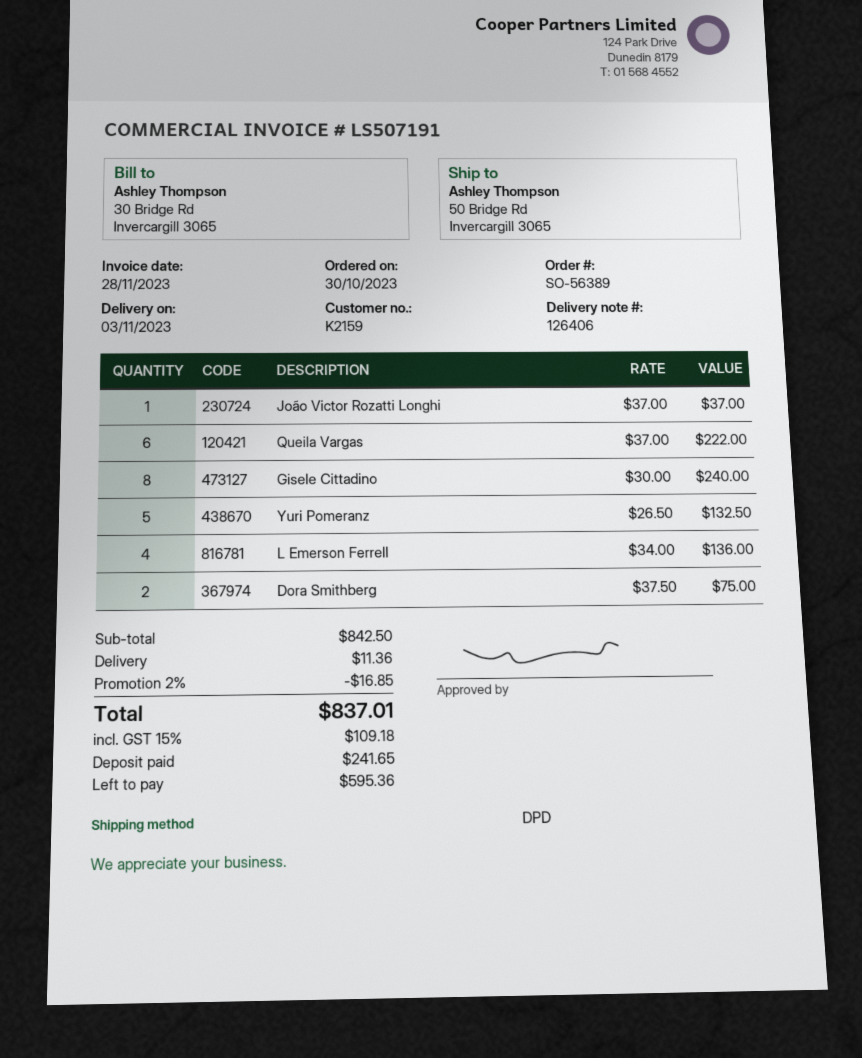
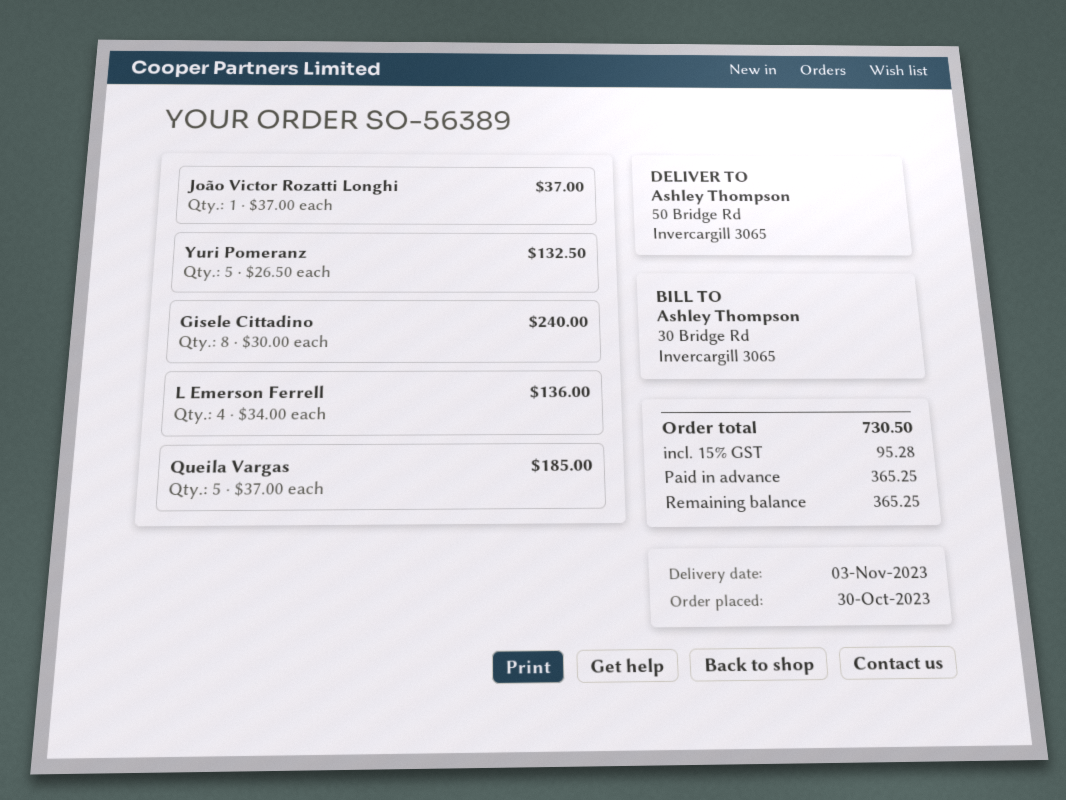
Queila Vargas: 6 x 37.00 = 222.00 -> 5 x 37.00 = 185.00
Dora Smithberg: 2 x 37.50 = 75.00 -> none
discount: 2% = 16.85 -> none
shipping: 11.36 -> none
tax: 15% = 109.18 -> 15% = 95.28
total: 837.01 -> 730.50
deposit: 241.65 -> 365.25
balance: 595.36 -> 365.25

